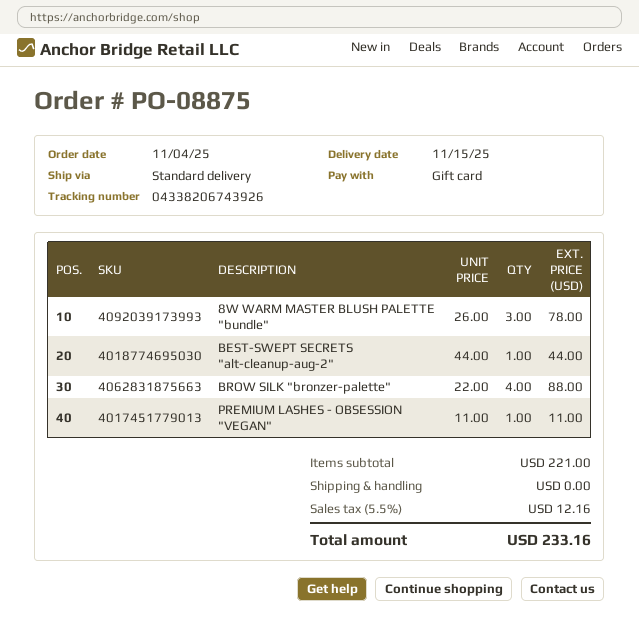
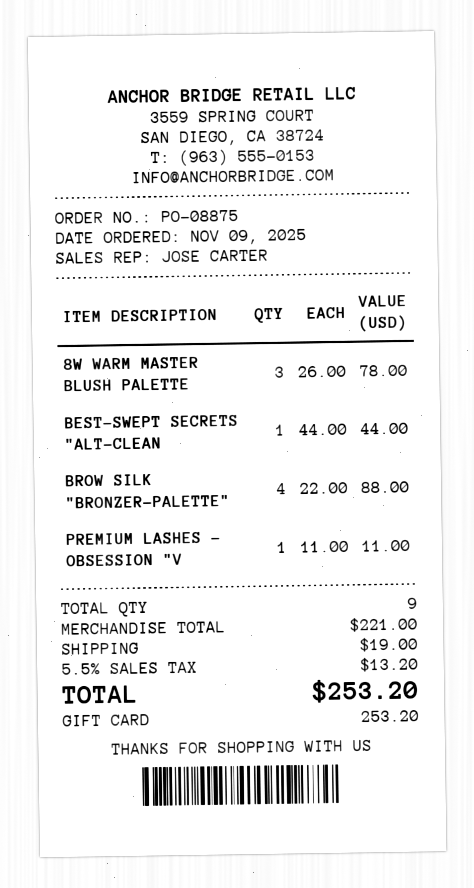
order date: 2025-11-04 -> 2025-11-09
shipping: 0.00 -> 19.00
tax: 5.5% = 12.16 -> 5.5% = 13.20
total: 233.16 -> 253.20

